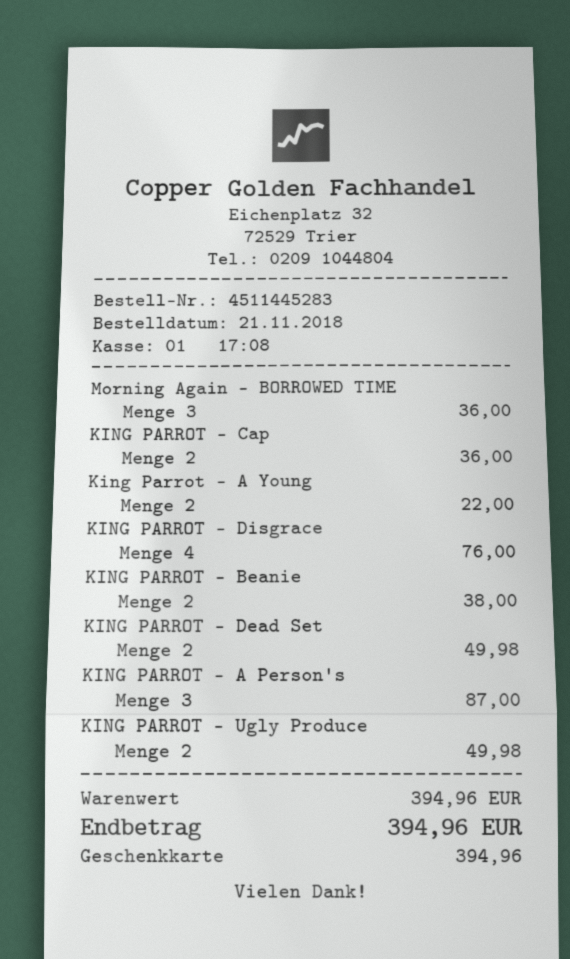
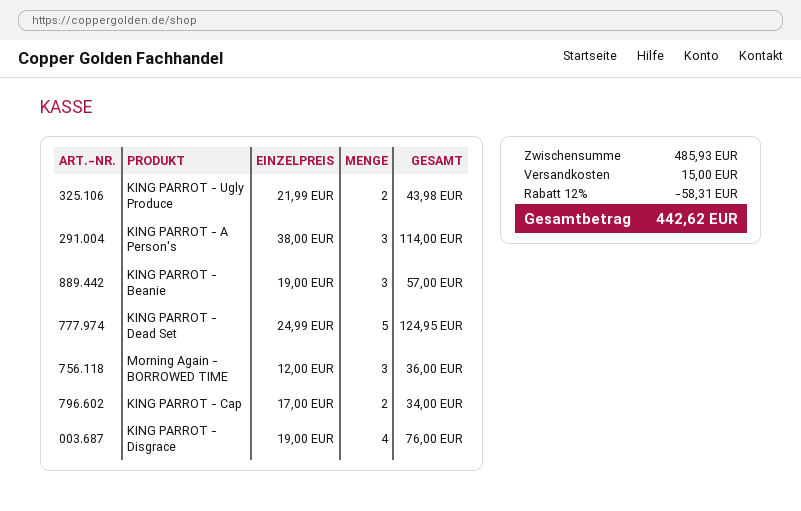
KING PARROT - Cap: 2 for 36.00 -> 2 for 34.00
King Parrot - A Young: 2 for 22.00 -> none
KING PARROT - Beanie: 2 for 38.00 -> 3 for 57.00
KING PARROT - Dead Set: 2 for 49.98 -> 5 for 124.95
KING PARROT - A Person's: 3 for 87.00 -> 3 for 114.00
KING PARROT - Ugly Produce: 2 for 49.98 -> 2 for 43.98
subtotal: 394.96 -> 485.93
discount: none -> 12% = 58.31
shipping: none -> 15.00
total: 394.96 -> 442.62

